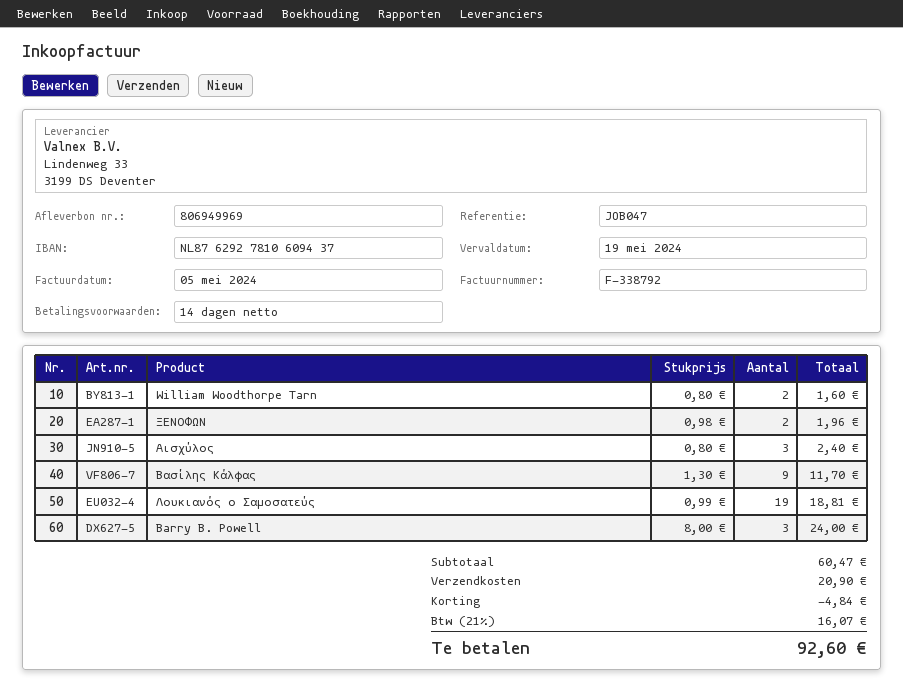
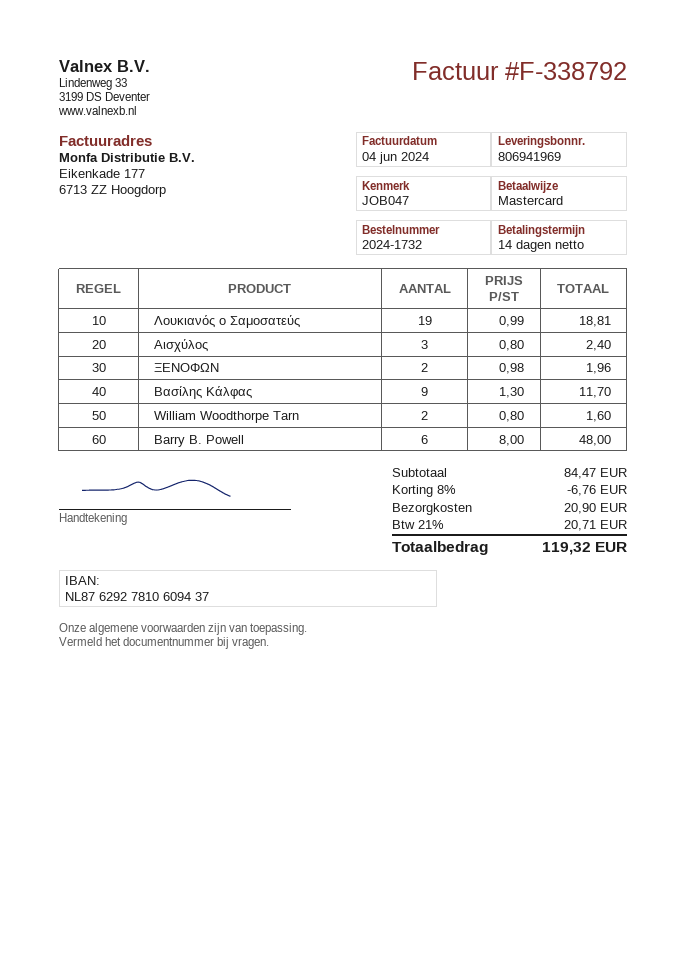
delivery note number: 806949969 -> 806941969
invoice date: 2024-05-05 -> 2024-06-04
Barry B. Powell: 3 x 8.00 = 24.00 -> 6 x 8.00 = 48.00
subtotal: 60.47 -> 84.47
discount: 4.84 -> 6.76
tax: 21% = 16.07 -> 21% = 20.71
total: 92.60 -> 119.32

